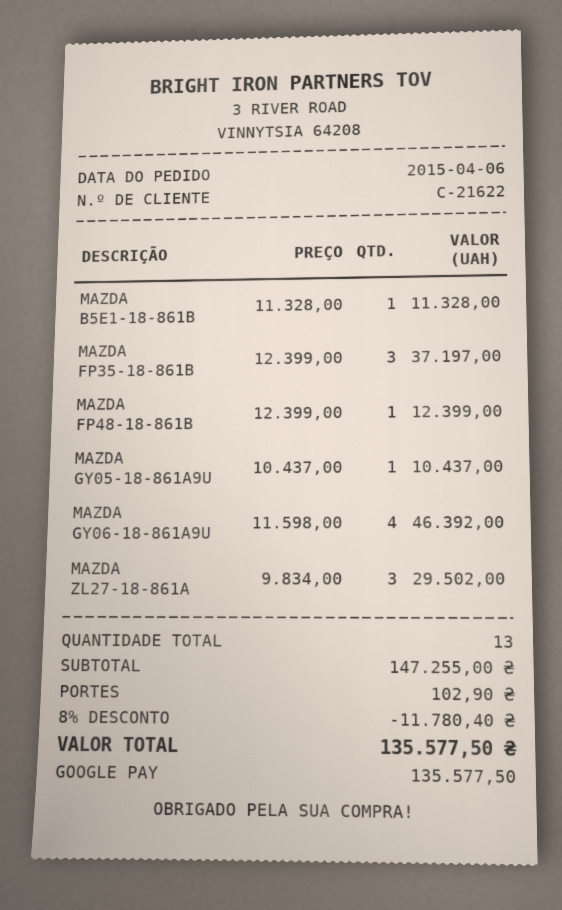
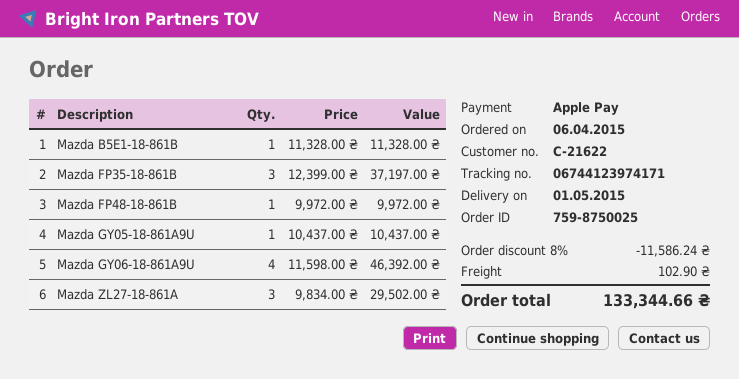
payment method: Google Pay -> Apple Pay
MAZDA FP48-18-861B: 1 x 12399.00 = 12399.00 -> 1 x 9972.00 = 9972.00
discount: 8% = 11780.40 -> 8% = 11586.24
total: 135577.50 -> 133344.66

